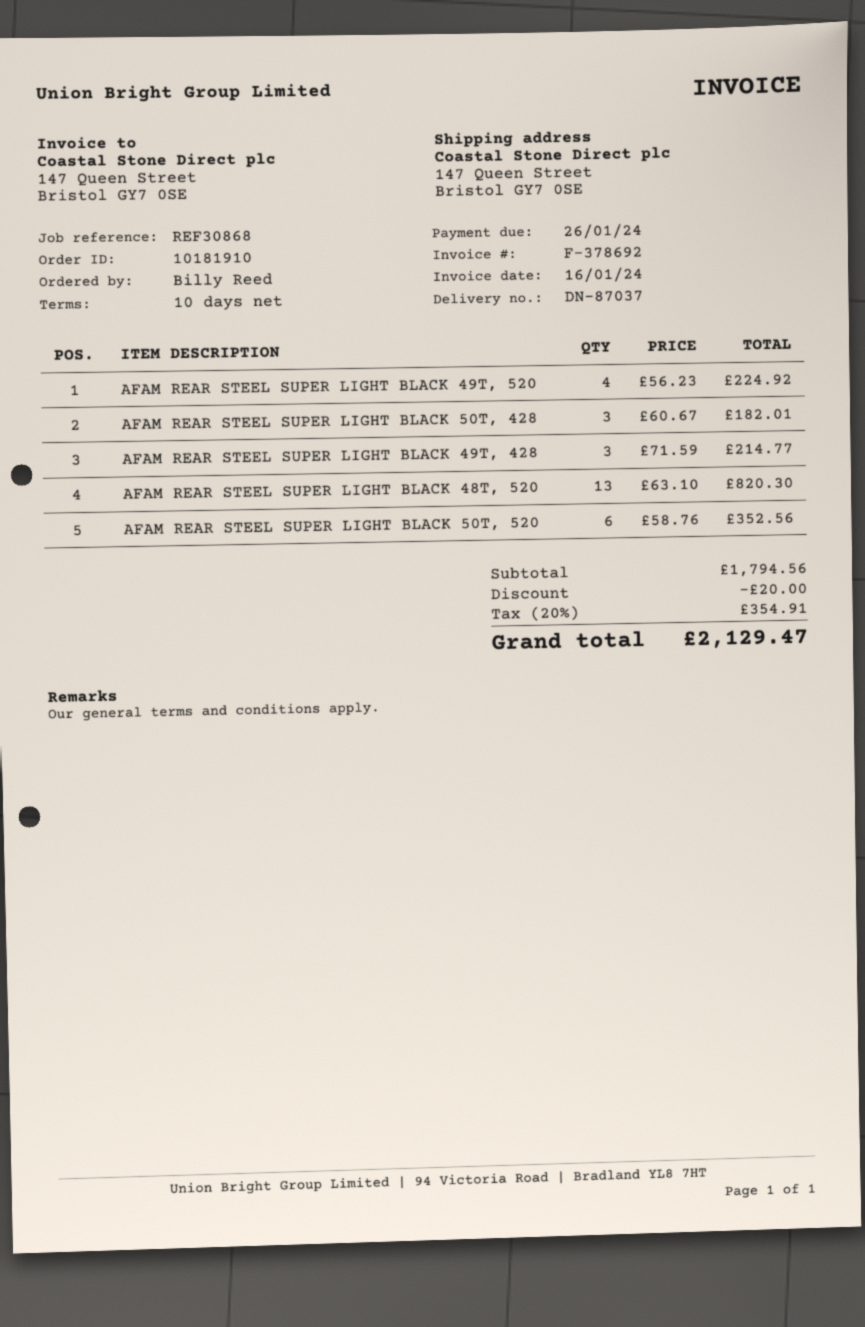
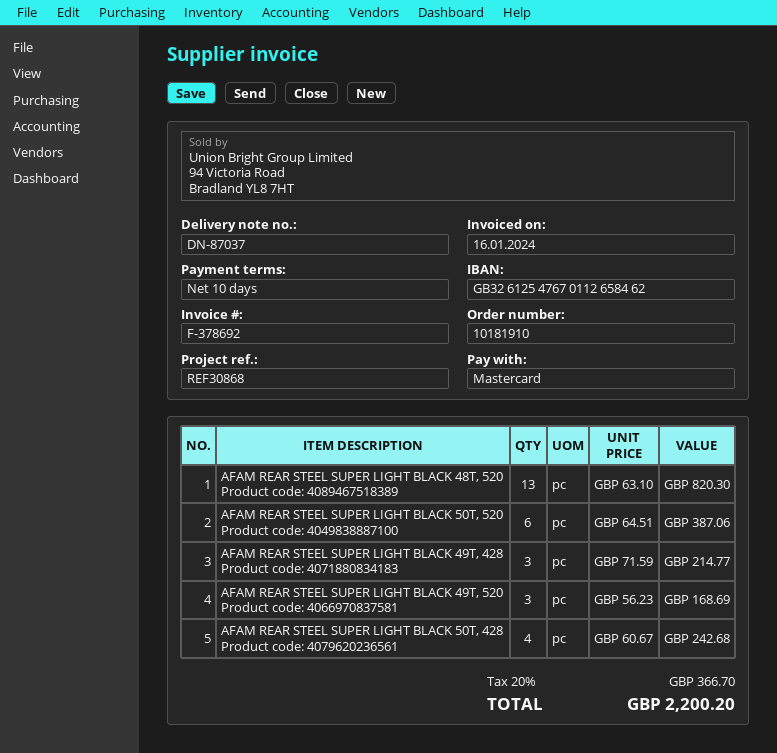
AFAM REAR STEEL SUPER LIGHT BLACK 49T, 520: 4 x 56.23 = 224.92 -> 3 x 56.23 = 168.69
AFAM REAR STEEL SUPER LIGHT BLACK 50T, 428: 3 x 60.67 = 182.01 -> 4 x 60.67 = 242.68
AFAM REAR STEEL SUPER LIGHT BLACK 50T, 520: 6 x 58.76 = 352.56 -> 6 x 64.51 = 387.06
discount: 20.00 -> none
tax: 20% = 354.91 -> 20% = 366.70
total: 2129.47 -> 2200.20

